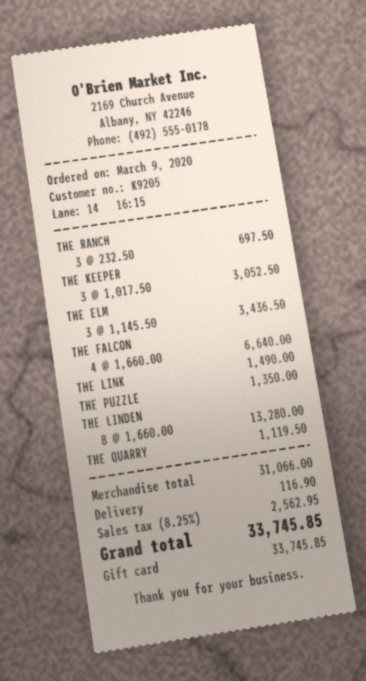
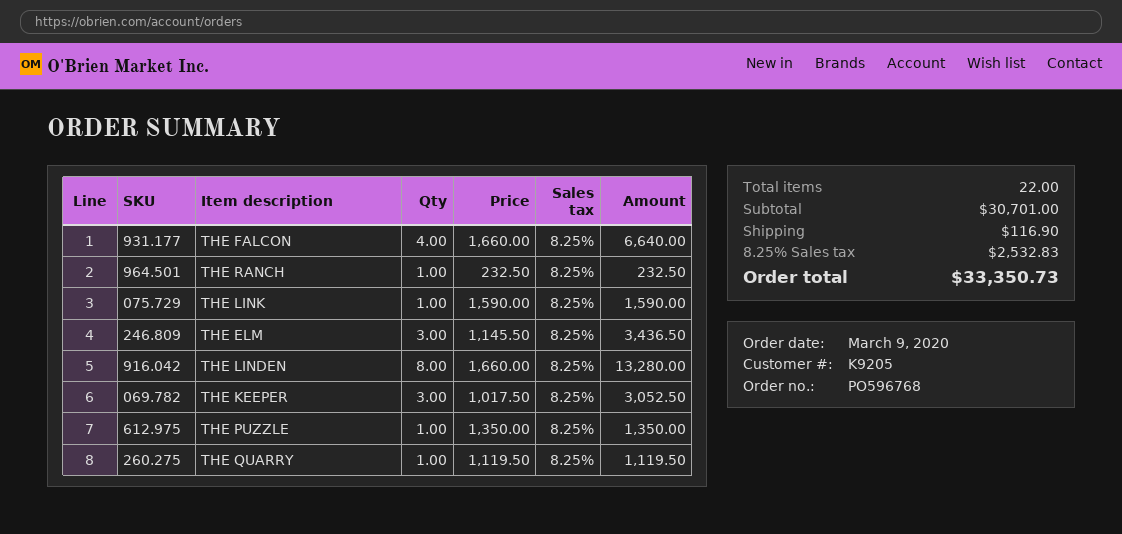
THE RANCH: 3 x 232.50 = 697.50 -> 1 x 232.50 = 232.50
THE LINK: 1 x 1490.00 = 1490.00 -> 1 x 1590.00 = 1590.00
subtotal: 31066.00 -> 30701.00
tax: 8.25% = 2562.95 -> 8.25% = 2532.83
total: 33745.85 -> 33350.73

